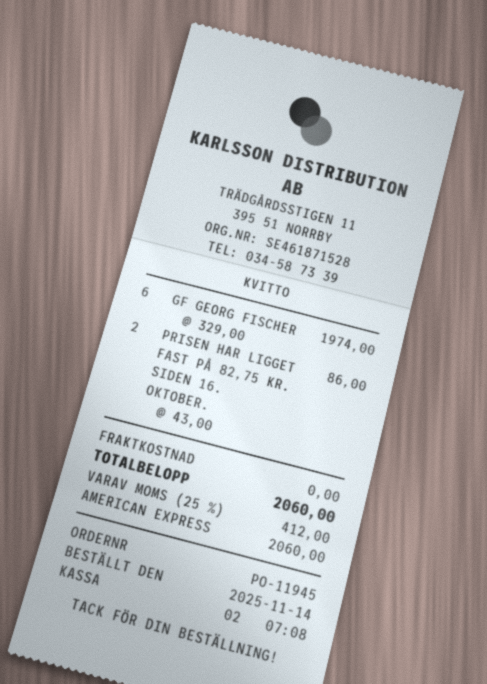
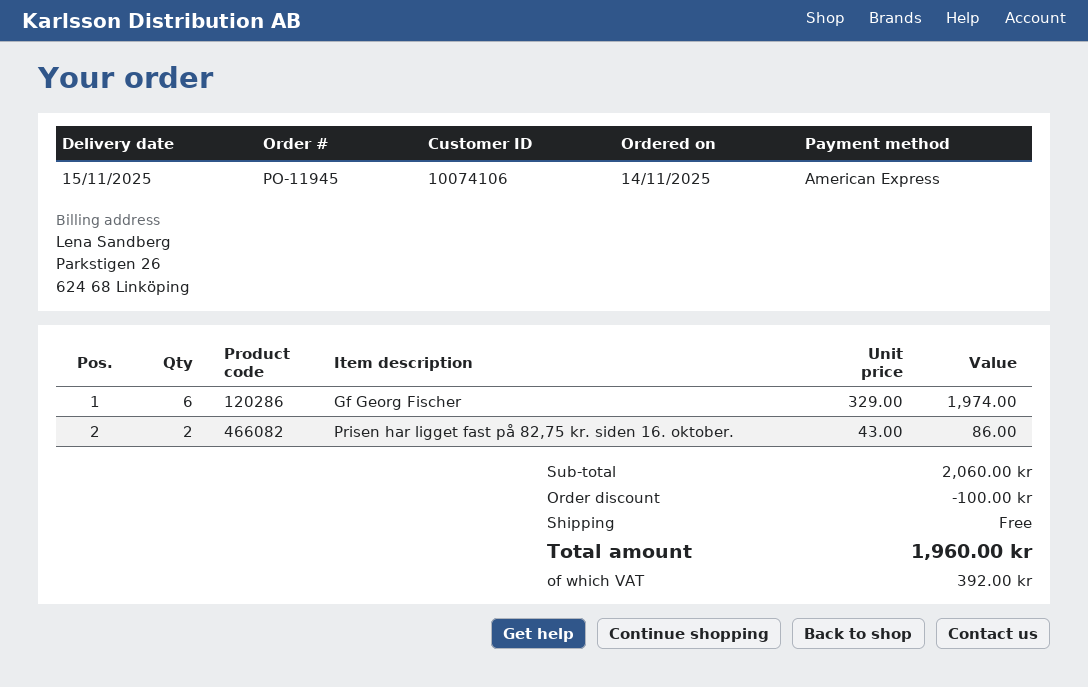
discount: none -> 100.00
tax: 412.00 -> 392.00
total: 2060.00 -> 1960.00

